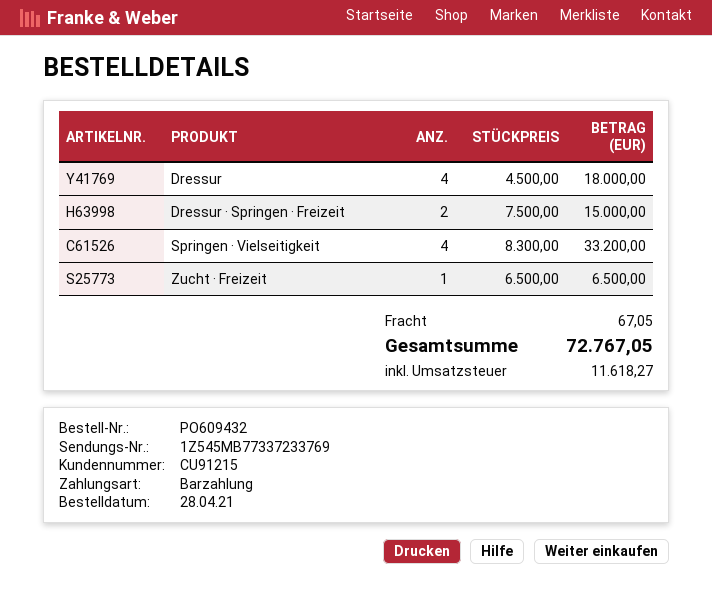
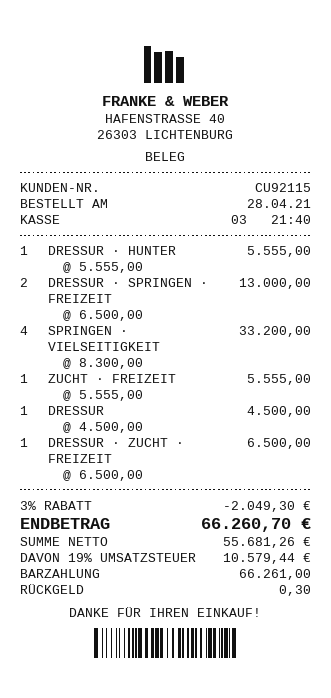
customer number: CU91215 -> CU92115
Dressur: 4 x 4500.00 = 18000.00 -> 1 x 4500.00 = 4500.00
Dressur · Springen · Freizeit: 2 x 7500.00 = 15000.00 -> 2 x 6500.00 = 13000.00
Zucht · Freizeit: 1 x 6500.00 = 6500.00 -> 1 x 5555.00 = 5555.00
DRESSUR · HUNTER: none -> 1 x 5555.00 = 5555.00
DRESSUR · ZUCHT · FREIZEIT: none -> 1 x 6500.00 = 6500.00
discount: none -> 3% = 2049.30
shipping: 67.05 -> none
tax: 11618.27 -> 10579.44
total: 72767.05 -> 66260.70

